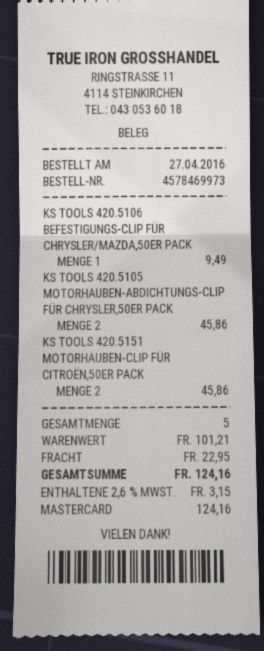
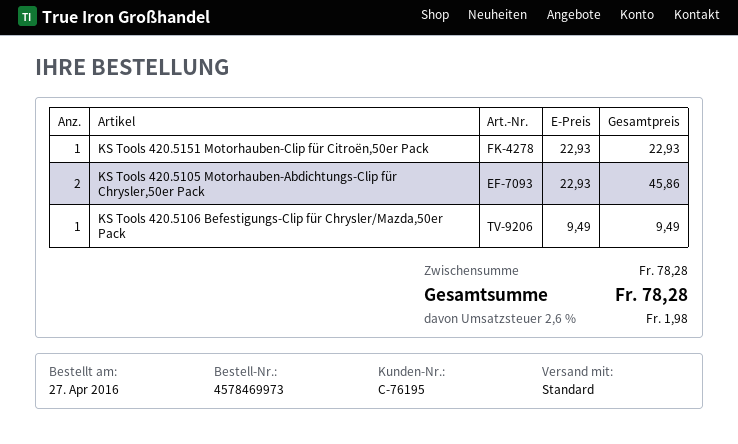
KS TOOLS 420.5151 MOTORHAUBEN-CLIP FÜR CITROËN,50ER PACK: 2 for 45.86 -> 1 for 22.93
subtotal: 101.21 -> 78.28
shipping: 22.95 -> none
tax: 2.6% = 3.15 -> 2.6% = 1.98
total: 124.16 -> 78.28

